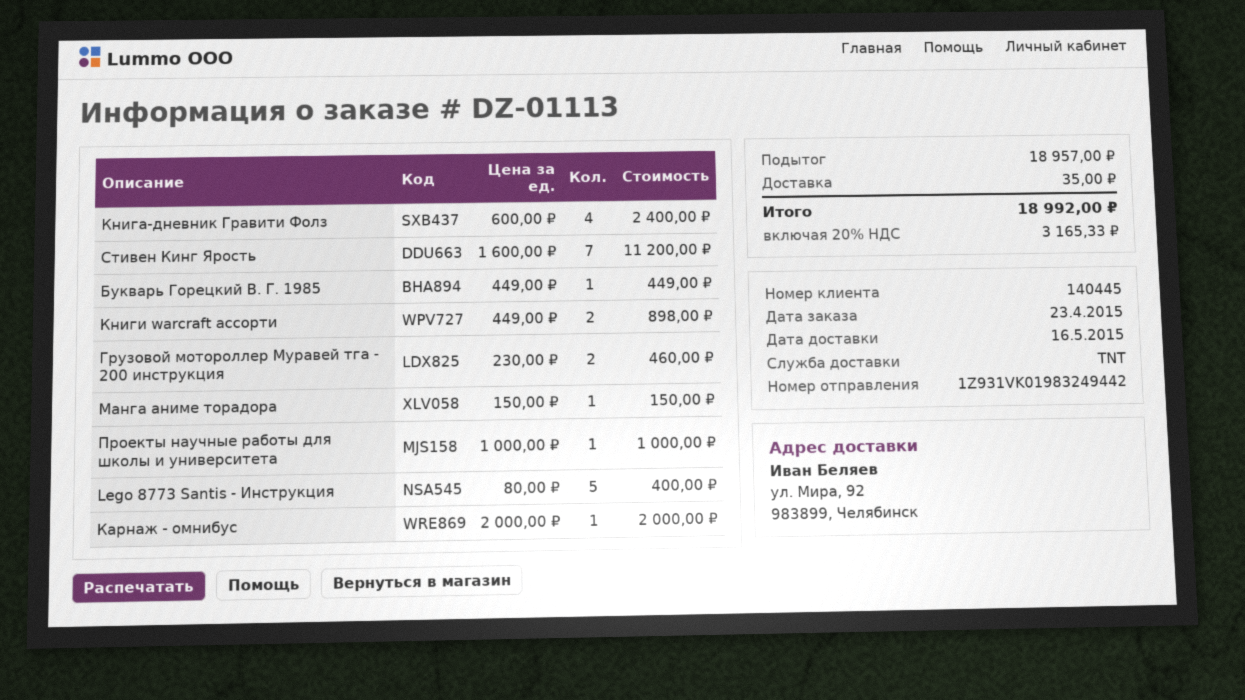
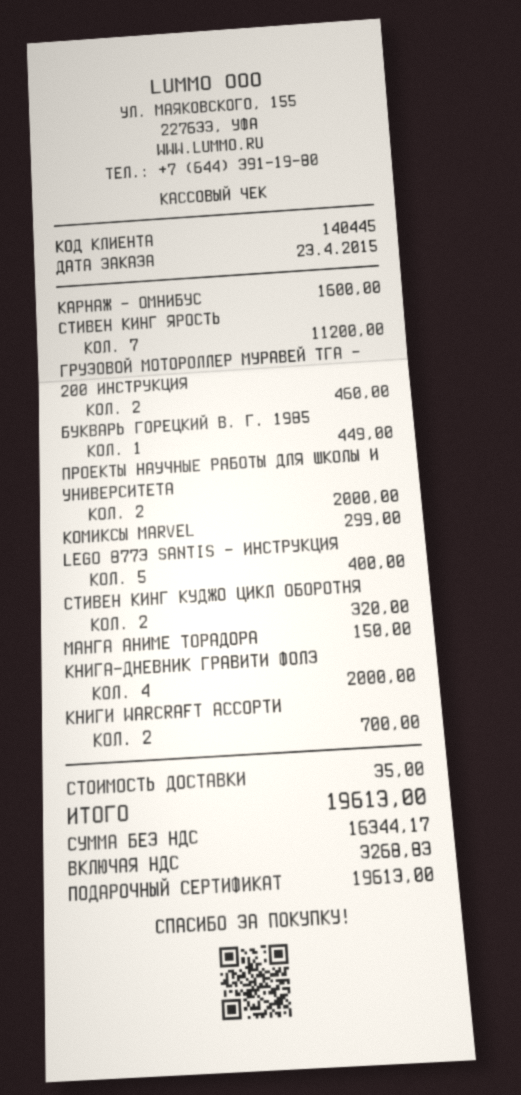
Книга-дневник Гравити Фолз: 4 for 2400.00 -> 4 for 2000.00
Книги warcraft ассорти: 2 for 898.00 -> 2 for 700.00
Проекты научные работы для школы и университета: 1 for 1000.00 -> 2 for 2000.00
Карнаж - омнибус: 1 for 2000.00 -> 1 for 1600.00
КОМИКСЫ MARVEL: none -> 1 for 299.00
СТИВЕН КИНГ КУДЖО ЦИКЛ ОБОРОТНЯ: none -> 2 for 320.00
tax: 3165.33 -> 3268.83
total: 18992.00 -> 19613.00

